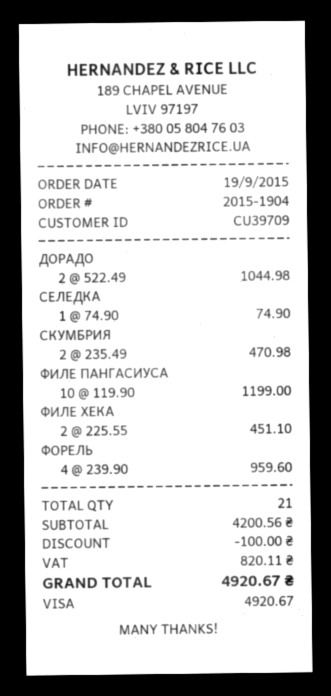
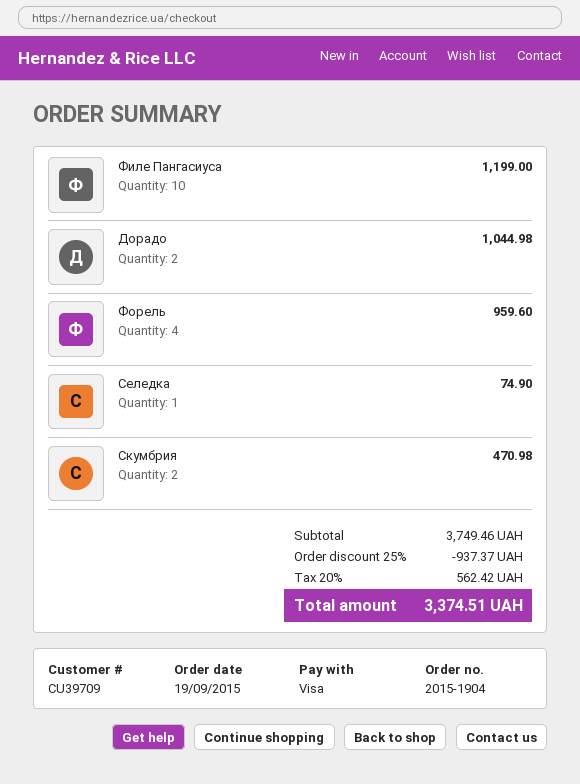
ФИЛЕ ХЕКА: 2 for 451.10 -> none
subtotal: 4200.56 -> 3749.46
discount: 100.00 -> 937.37
tax: 820.11 -> 562.42
total: 4920.67 -> 3374.51

